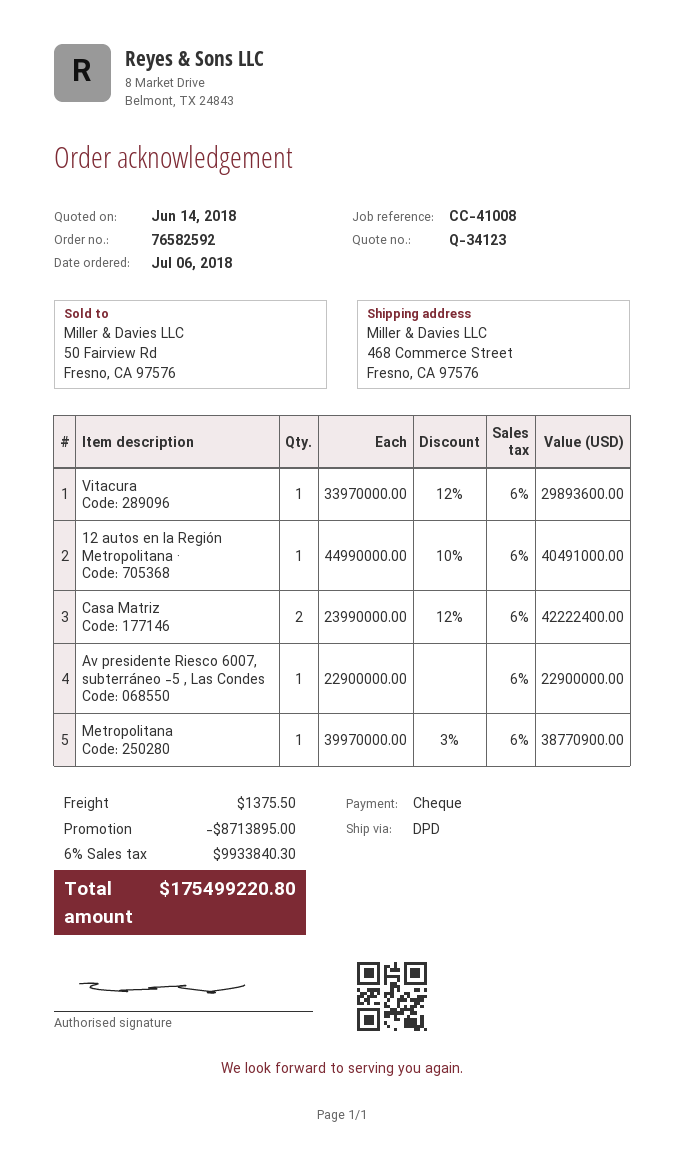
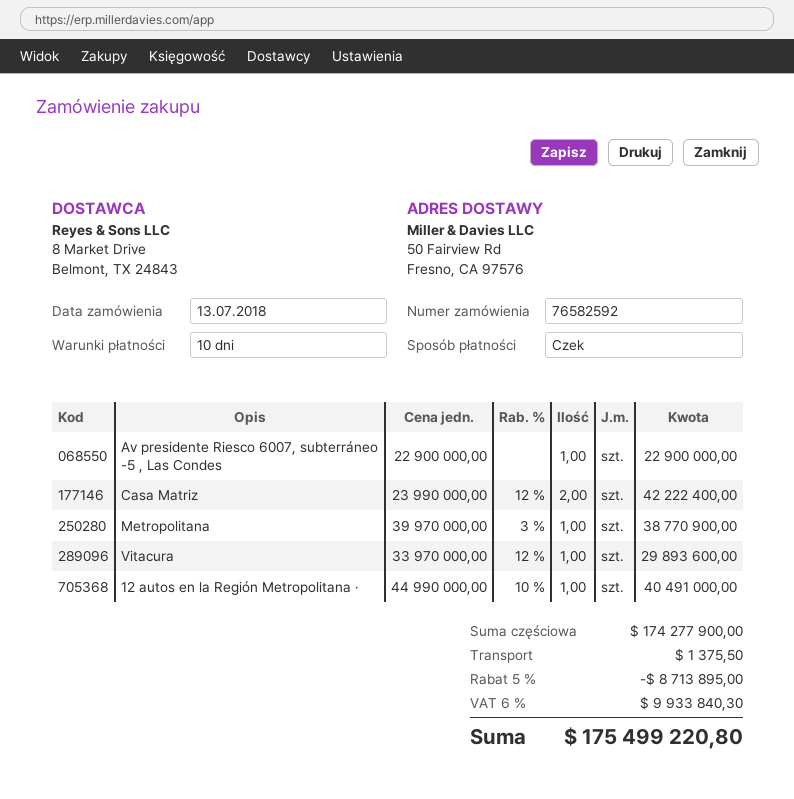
order date: 2018-07-06 -> 2018-07-13
ship to: 468 Commerce Street, Fresno, CA 97576 -> 50 Fairview Rd, Fresno, CA 97576

